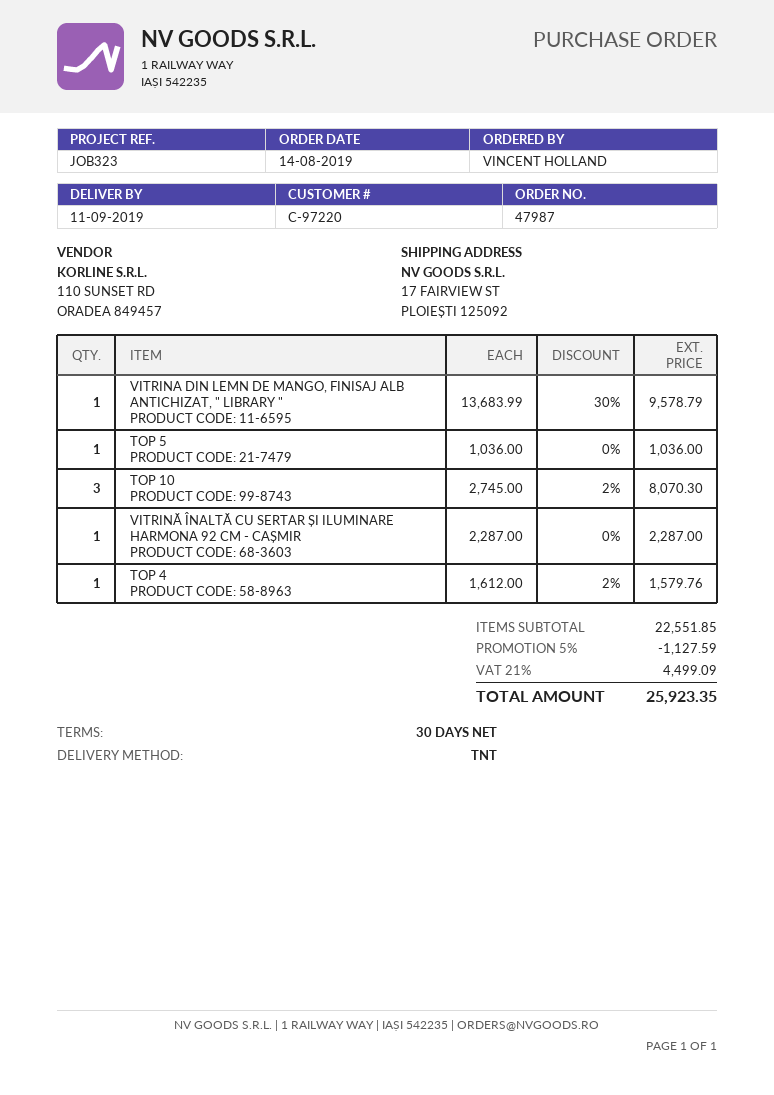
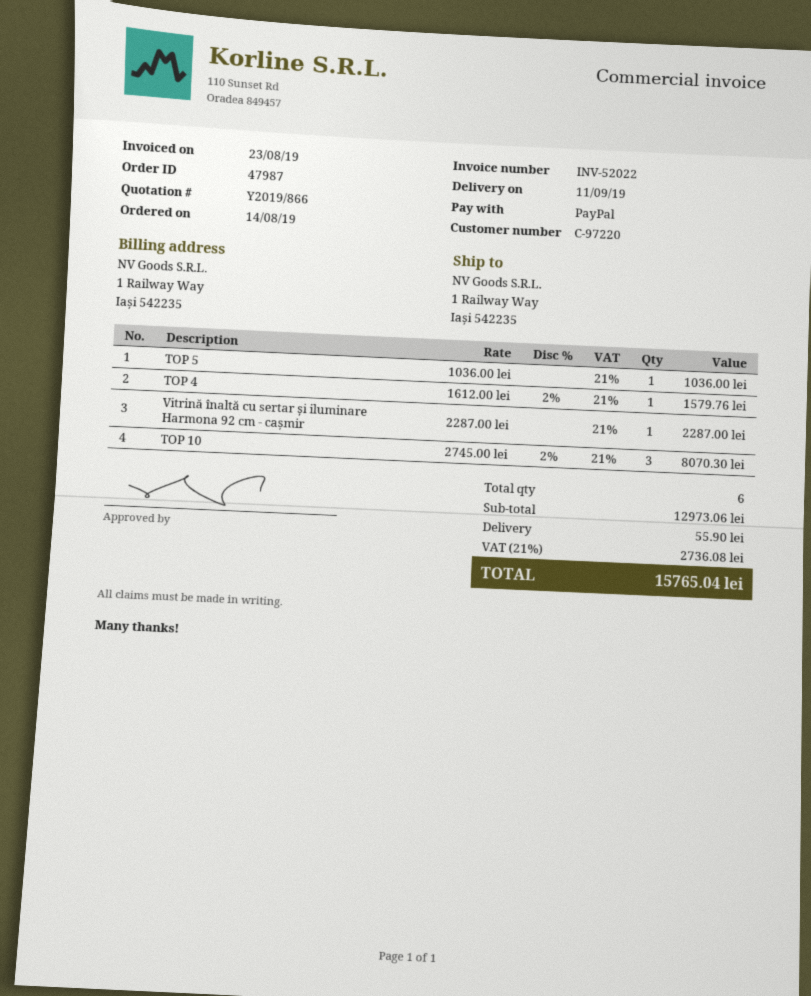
ship to: 17 FAIRVIEW ST, PLOIEȘTI 125092 -> 1 Railway Way, Iași 542235
VITRINA DIN LEMN DE MANGO, FINISAJ ALB ANTICHIZAT, " LIBRARY ": 1 x 13683.99 - 30% = 9578.79 -> none
subtotal: 22551.85 -> 12973.06
discount: 5% = 1127.59 -> none
shipping: none -> 55.90
tax: 21% = 4499.09 -> 21% = 2736.08
total: 25923.35 -> 15765.04

